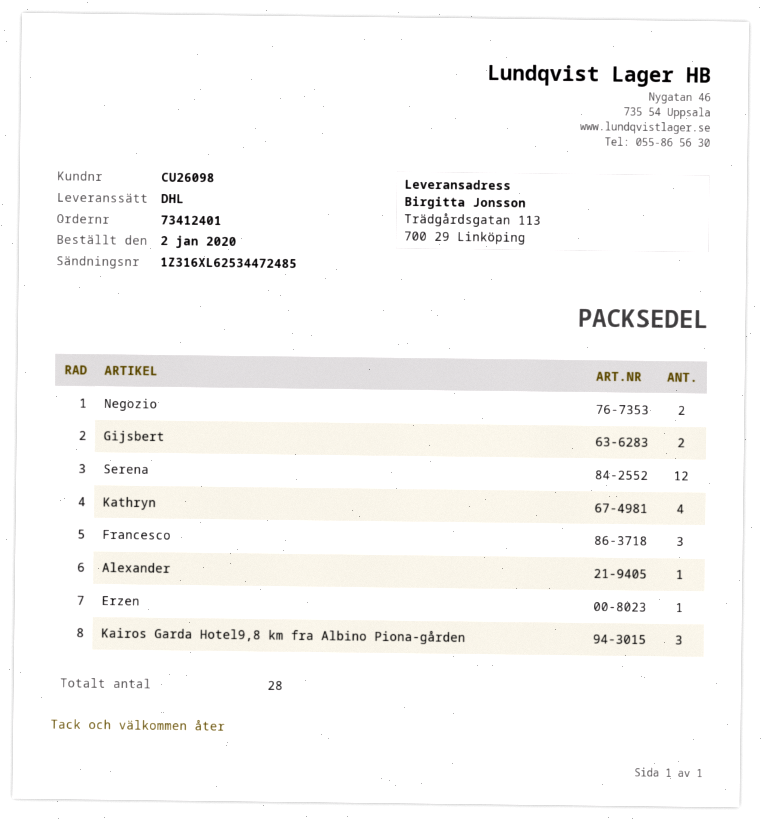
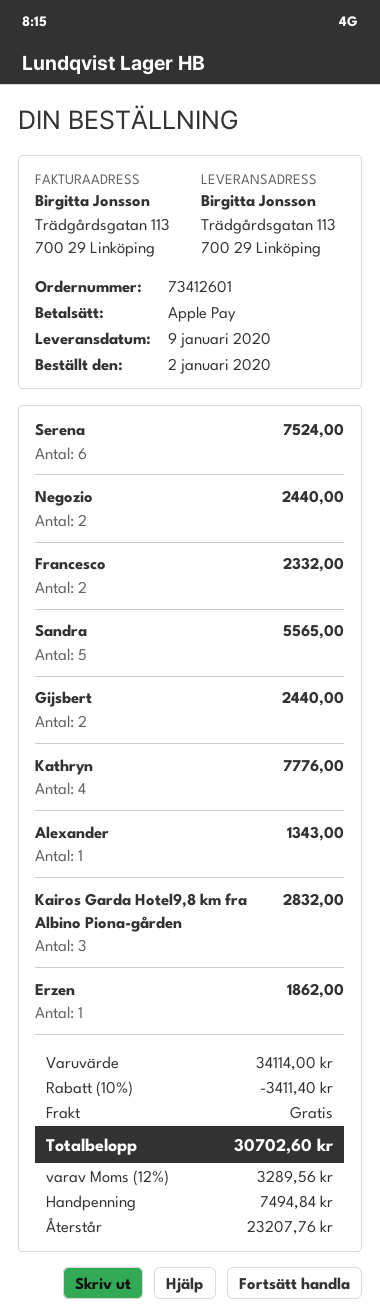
order number: 73412401 -> 73412601
Serena: 12 -> 6
Francesco: 3 -> 2
Sandra: none -> 5

